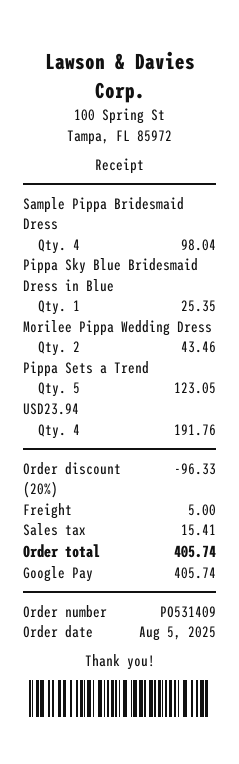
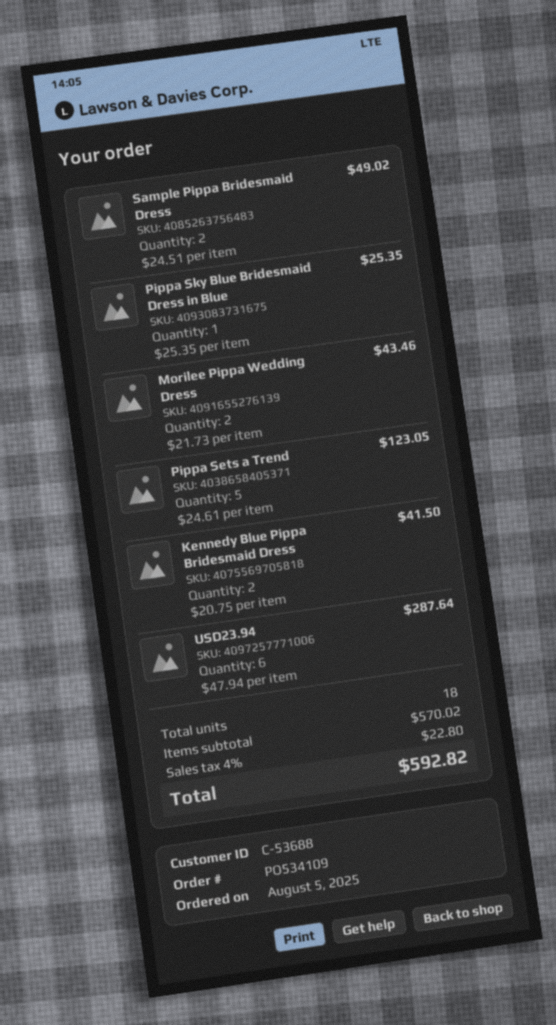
order number: PO531409 -> PO534109
Sample Pippa Bridesmaid Dress: 4 for 98.04 -> 2 for 49.02
USD23.94: 4 for 191.76 -> 6 for 287.64
Kennedy Blue Pippa Bridesmaid Dress: none -> 2 for 41.50
discount: 20% = 96.33 -> none
shipping: 5.00 -> none
tax: 15.41 -> 22.80
total: 405.74 -> 592.82

